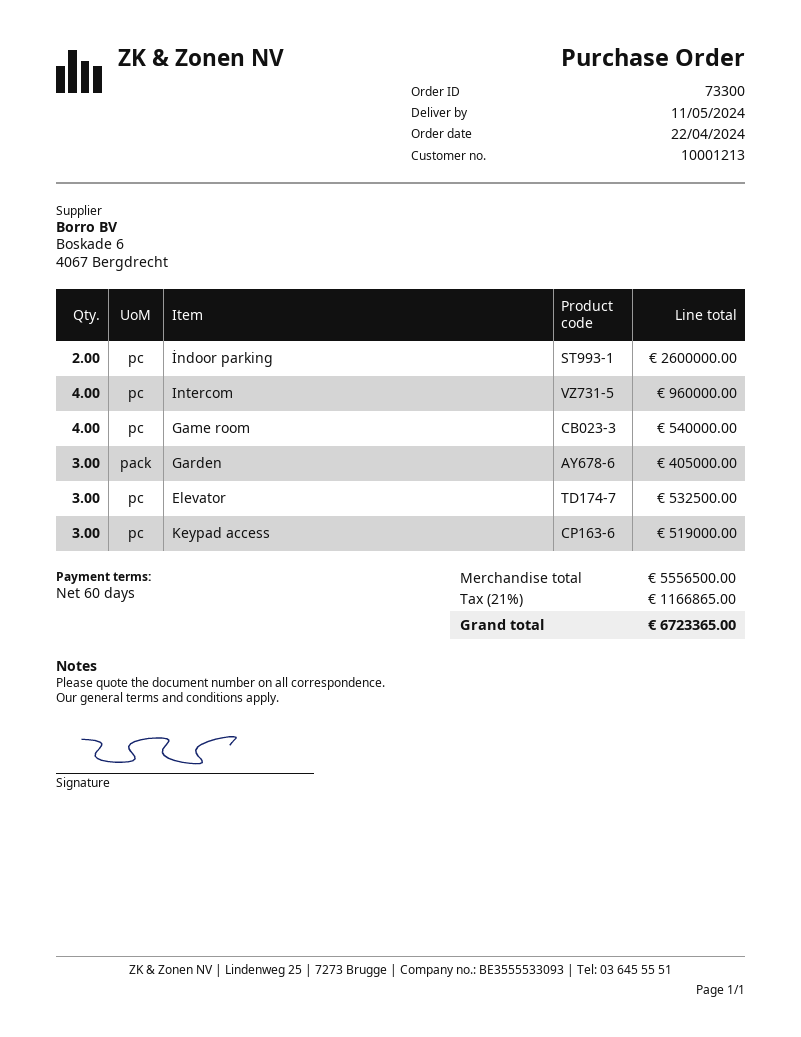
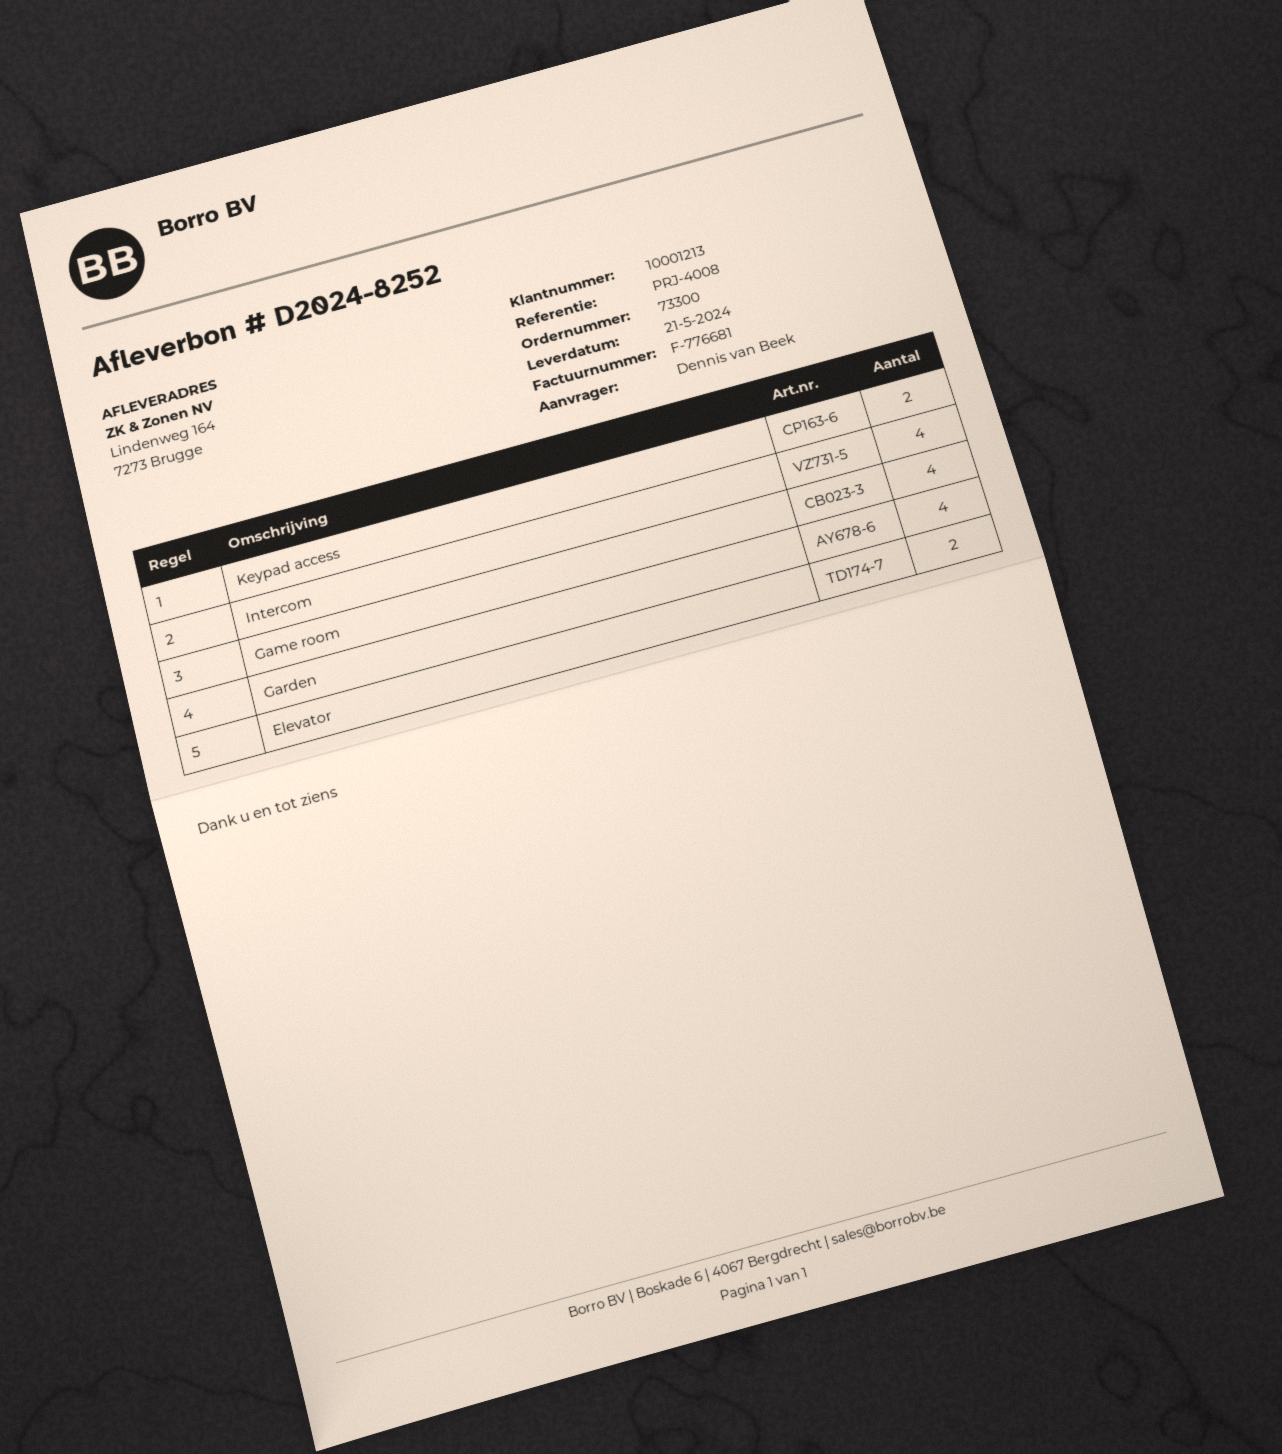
delivery date: 2024-05-11 -> 2024-05-21
İndoor parking: 2 -> none
Garden: 3 -> 4
Elevator: 3 -> 2
Keypad access: 3 -> 2

